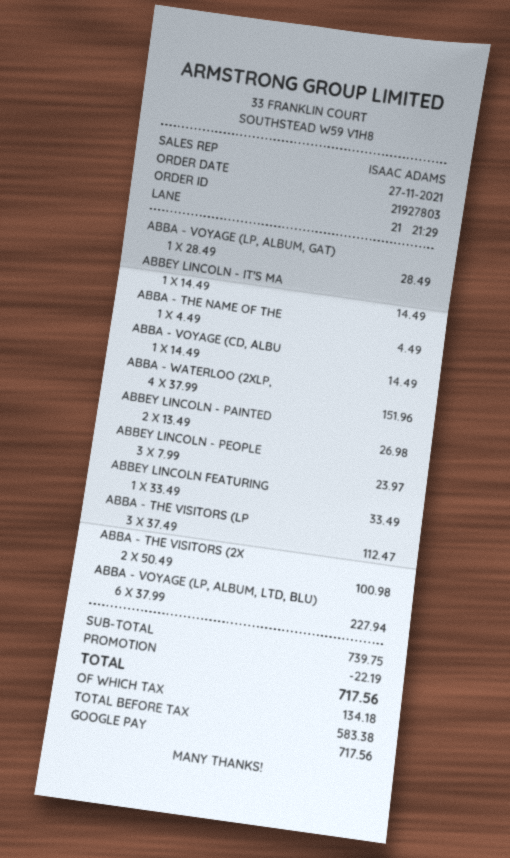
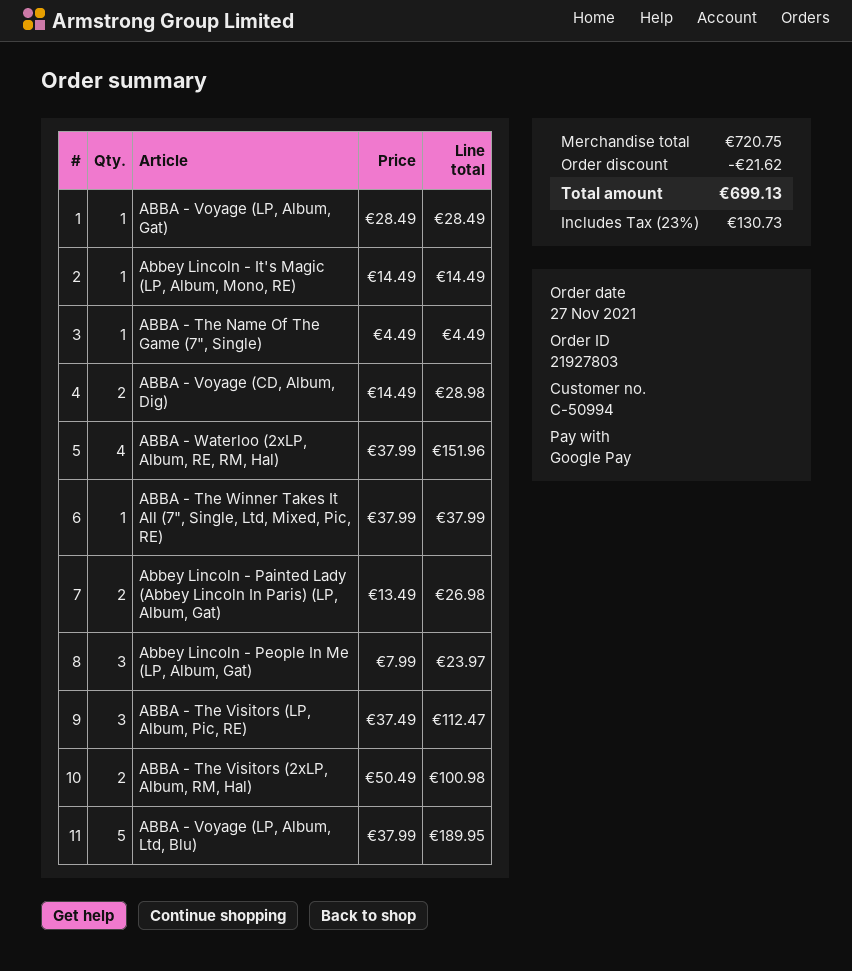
ABBA - VOYAGE (CD, ALBU: 1 x 14.49 = 14.49 -> 2 x 14.49 = 28.98
ABBEY LINCOLN FEATURING: 1 x 33.49 = 33.49 -> none
ABBA - VOYAGE (LP, ALBUM, LTD, BLU): 6 x 37.99 = 227.94 -> 5 x 37.99 = 189.95
ABBA - The Winner Takes It All (7", Single, Ltd, Mixed, Pic, RE): none -> 1 x 37.99 = 37.99
subtotal: 739.75 -> 720.75
discount: 22.19 -> 21.62
tax: 134.18 -> 130.73
total: 717.56 -> 699.13

